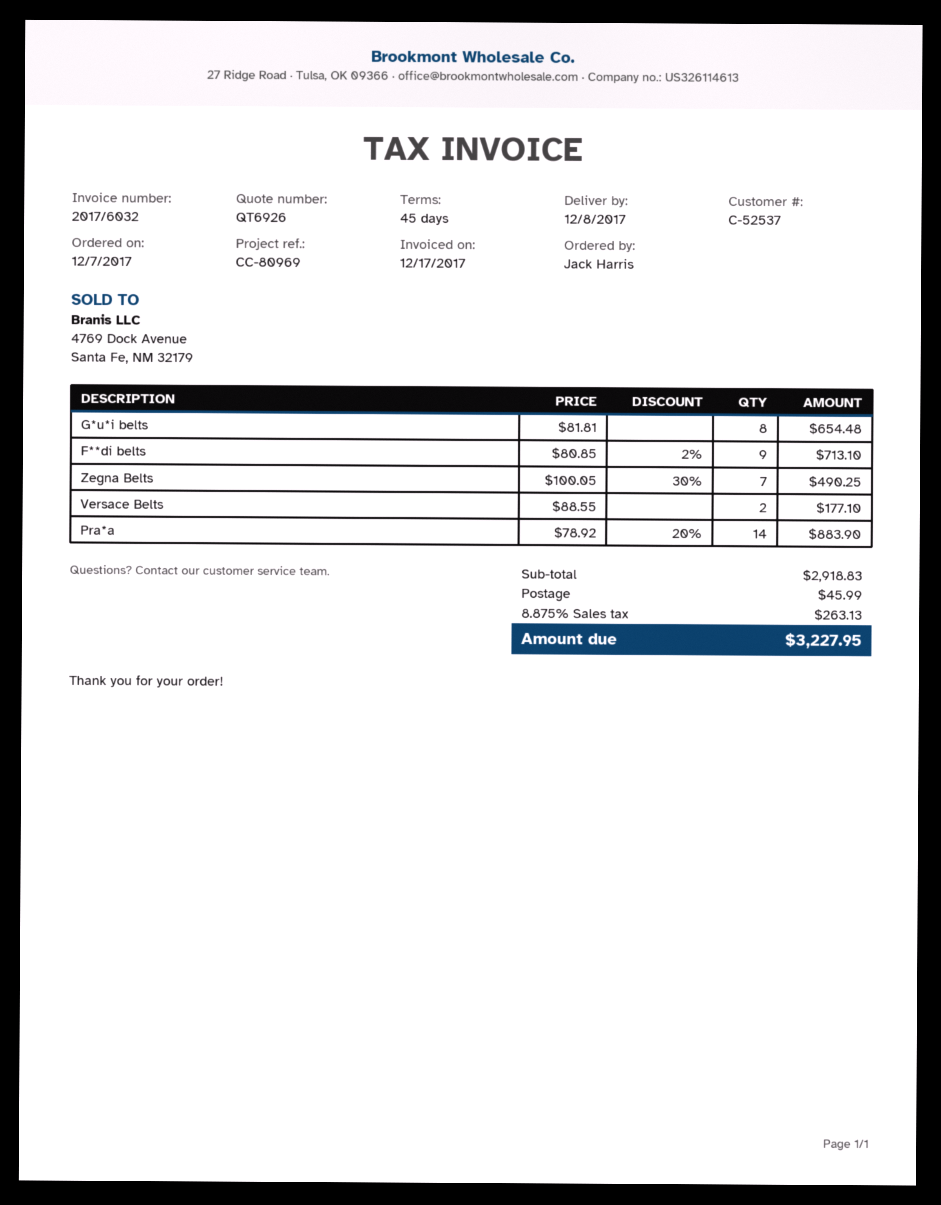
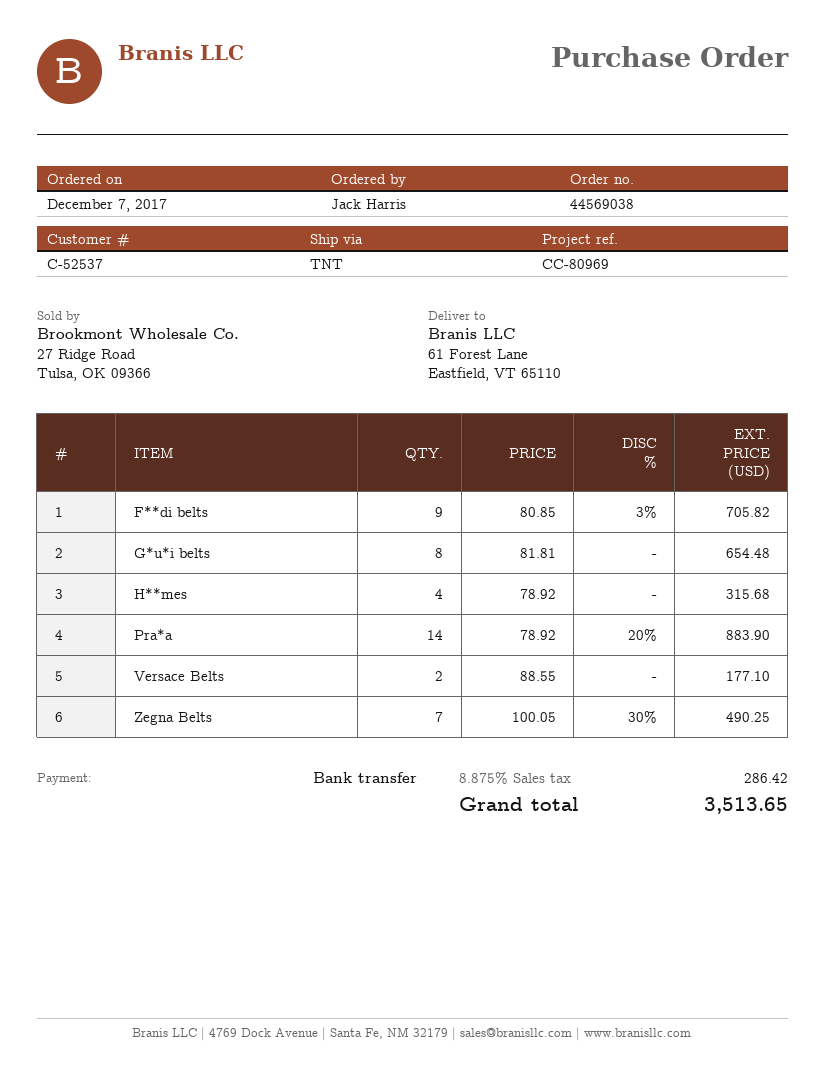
F**di belts: 9 x 80.85 - 2% = 713.10 -> 9 x 80.85 - 3% = 705.82
H**mes: none -> 4 x 78.92 = 315.68
shipping: 45.99 -> none
tax: 8.875% = 263.13 -> 8.875% = 286.42
total: 3227.95 -> 3513.65

